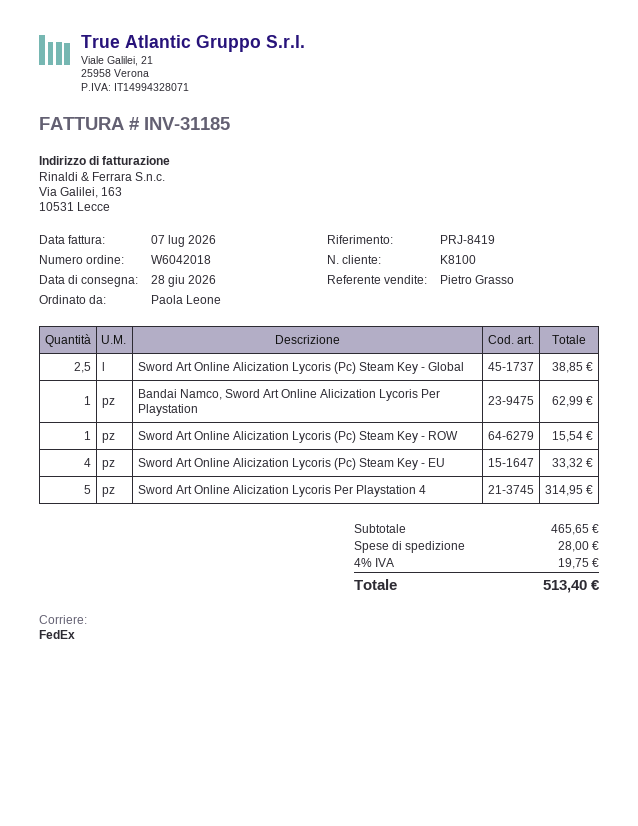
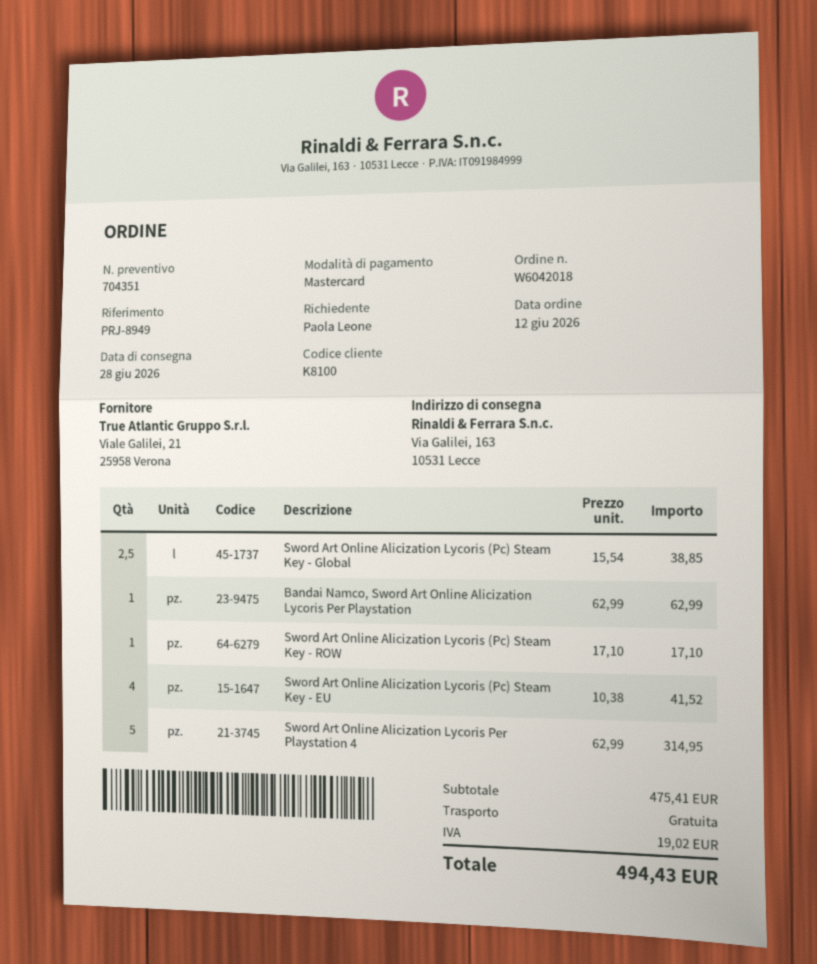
reference: PRJ-8419 -> PRJ-8949
Sword Art Online Alicization Lycoris (Pc) Steam Key - ROW: 1 for 15.54 -> 1 for 17.10
Sword Art Online Alicization Lycoris (Pc) Steam Key - EU: 4 for 33.32 -> 4 for 41.52
subtotal: 465.65 -> 475.41
shipping: 28.00 -> 0.00
tax: 19.75 -> 19.02
total: 513.40 -> 494.43

